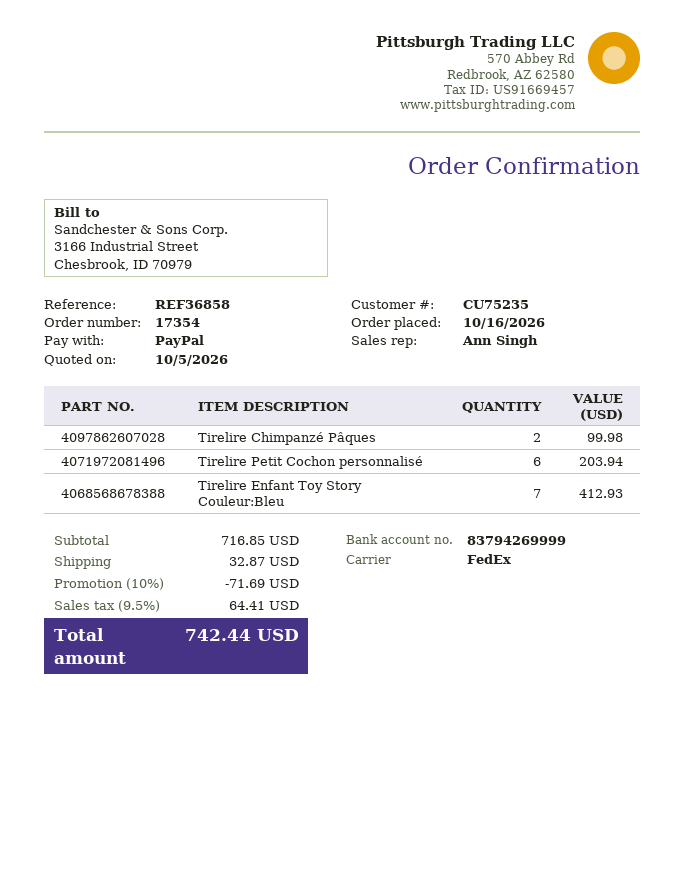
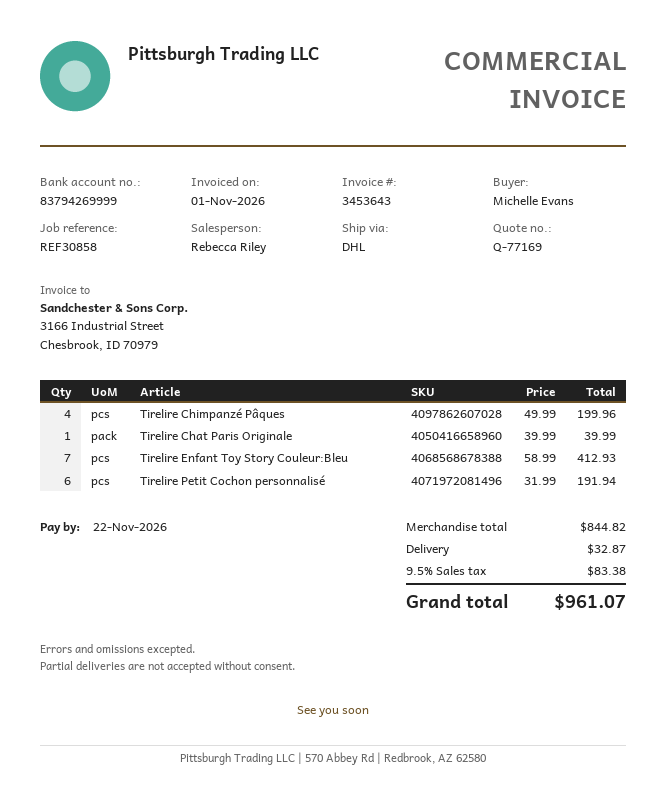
reference: REF36858 -> REF30858
sales rep: Ann Singh -> Rebecca Riley
shipping method: FedEx -> DHL
Tirelire Chimpanzé Pâques: 2 for 99.98 -> 4 for 199.96
Tirelire Petit Cochon personnalisé: 6 for 203.94 -> 6 for 191.94
Tirelire Chat Paris Originale: none -> 1 for 39.99
subtotal: 716.85 -> 844.82
discount: 10% = 71.69 -> none
tax: 9.5% = 64.41 -> 9.5% = 83.38
total: 742.44 -> 961.07

